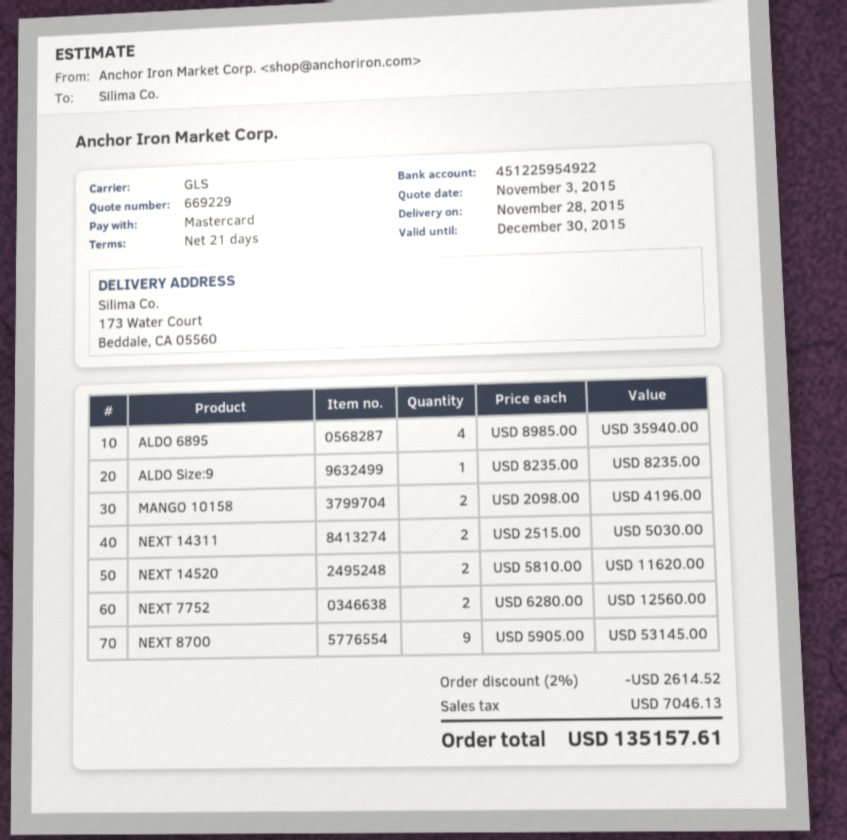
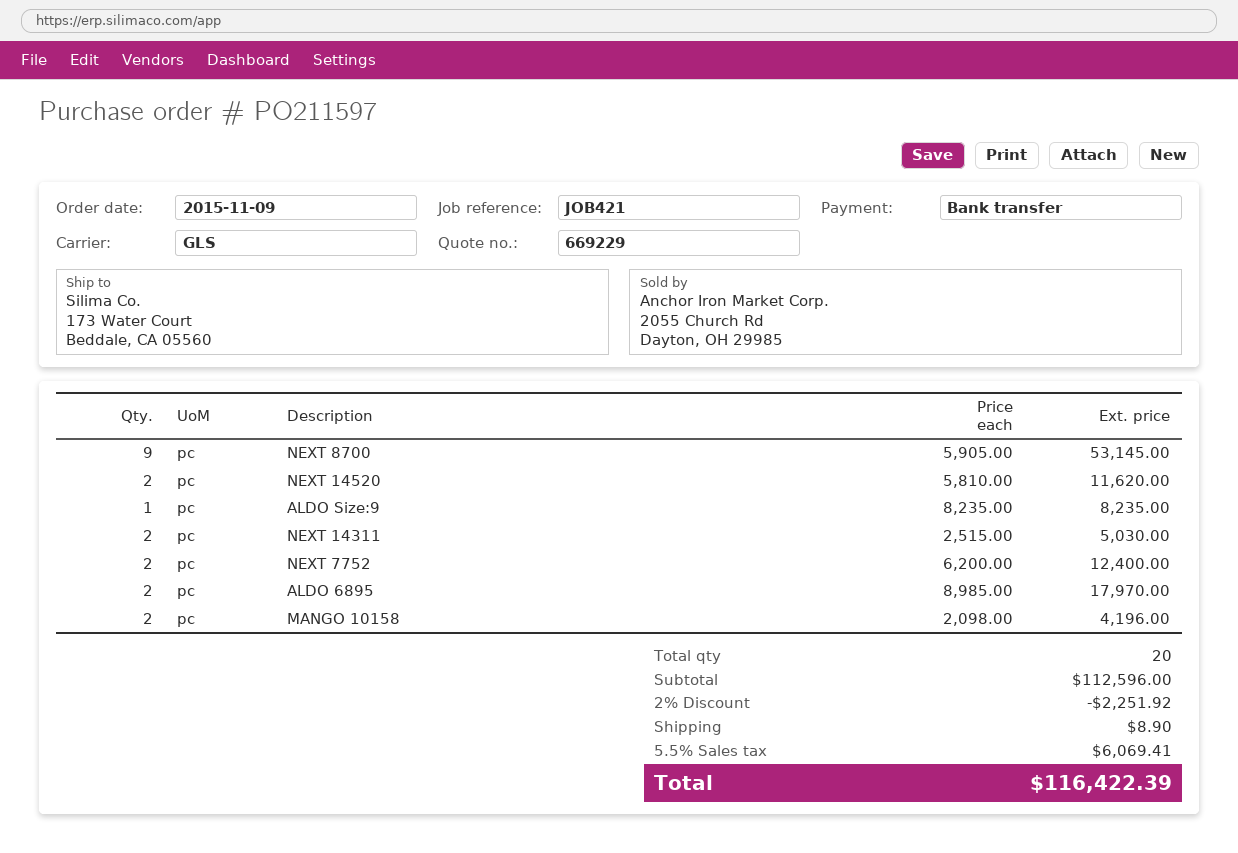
payment method: Mastercard -> bank transfer
ALDO 6895: 4 x 8985.00 = 35940.00 -> 2 x 8985.00 = 17970.00
NEXT 7752: 2 x 6280.00 = 12560.00 -> 2 x 6200.00 = 12400.00
discount: 2% = 2614.52 -> 2% = 2251.92
shipping: none -> 8.90
tax: 7046.13 -> 6069.41
total: 135157.61 -> 116422.39

